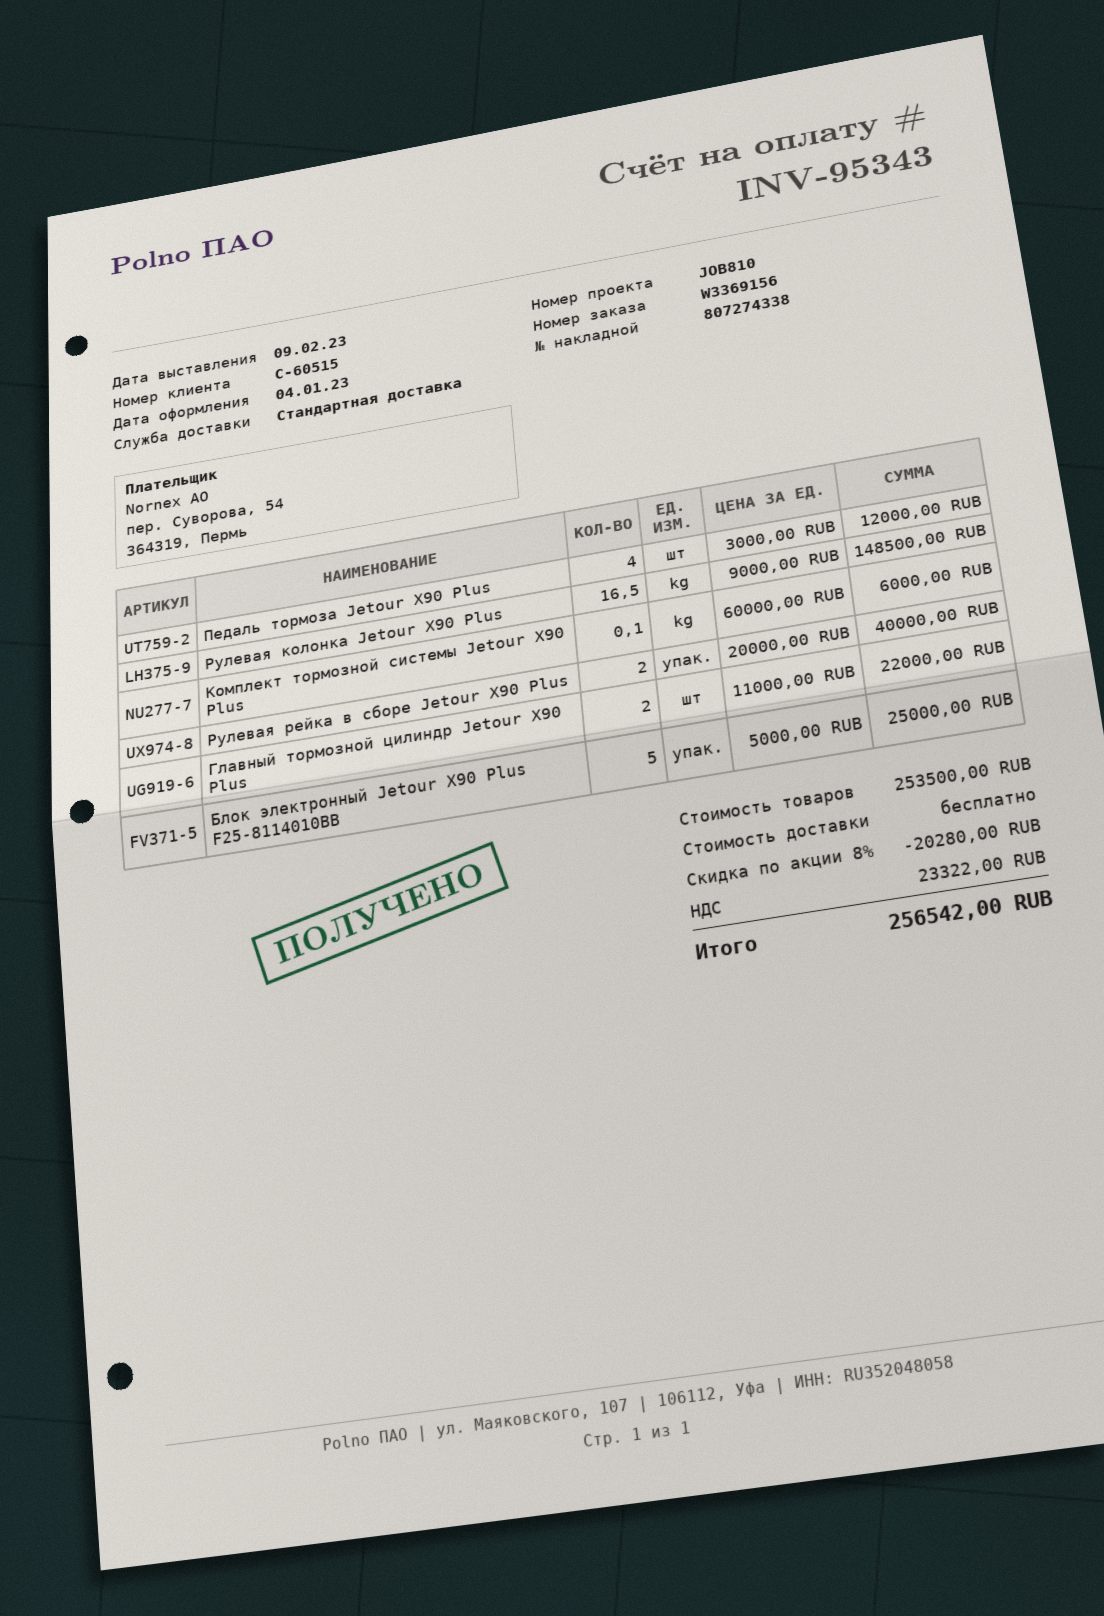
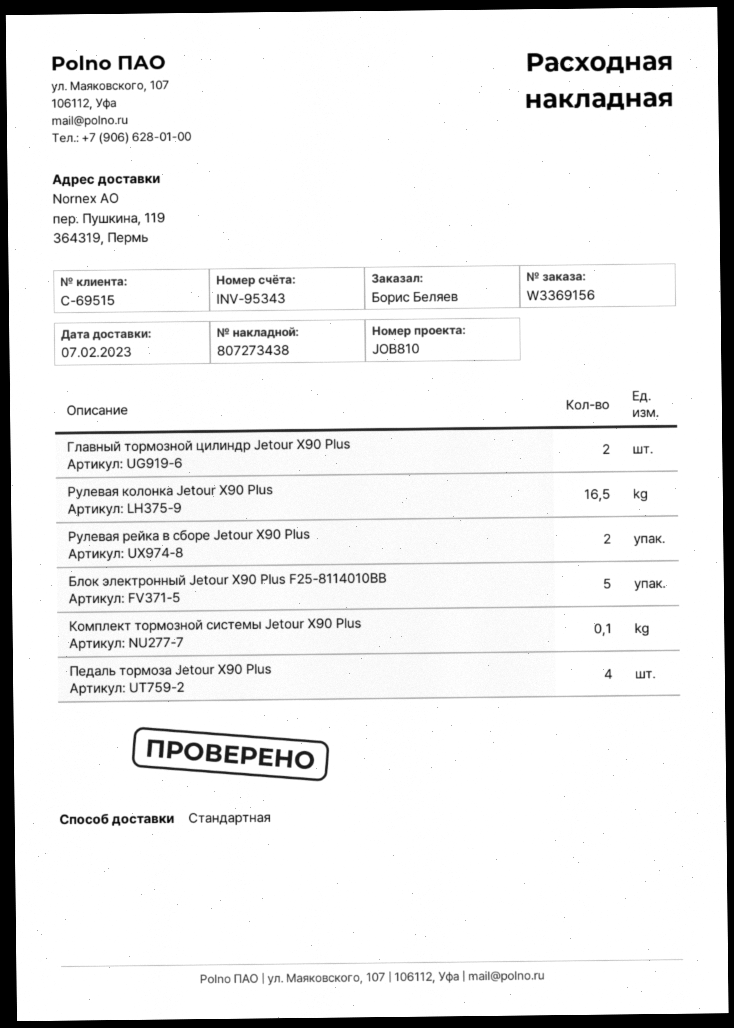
delivery note number: 807274338 -> 807273438
customer number: C-60515 -> C-69515

